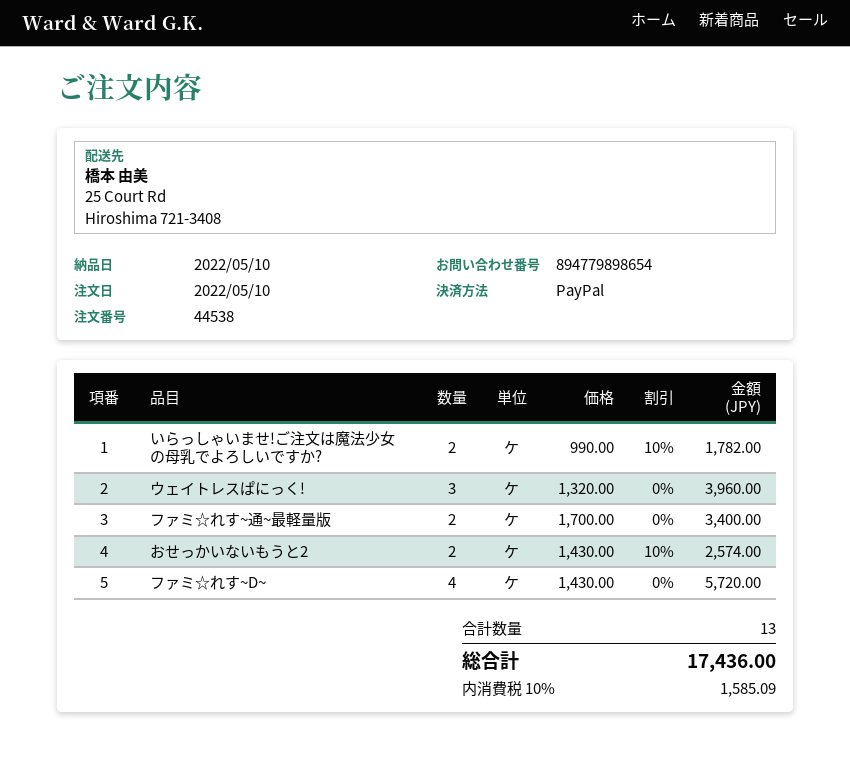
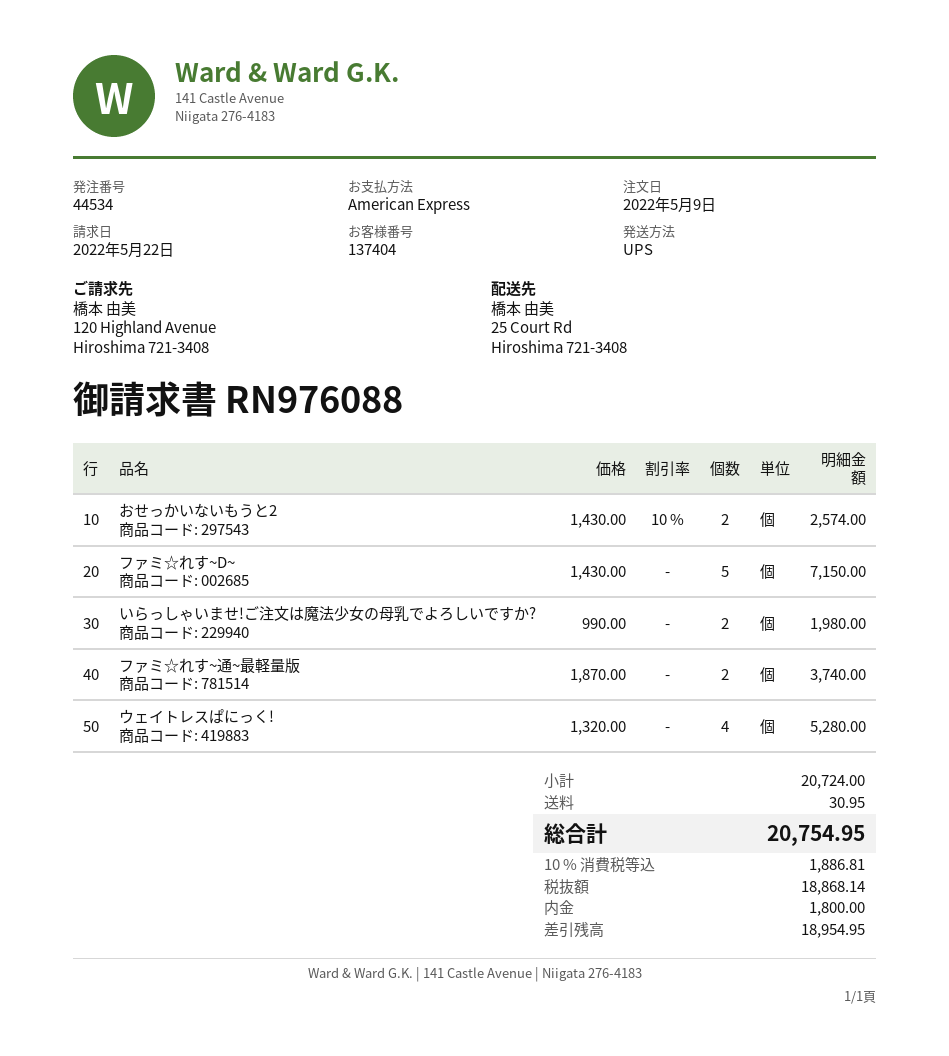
order number: 44538 -> 44534
order date: 2022-05-10 -> 2022-05-09
payment method: PayPal -> American Express
いらっしゃいませ!ご注文は魔法少女の母乳でよろしいですか?: 2 x 990.00 - 10% = 1782.00 -> 2 x 990.00 = 1980.00
ウェイトレスぱにっく!: 3 x 1320.00 = 3960.00 -> 4 x 1320.00 = 5280.00
ファミ☆れす~通~最軽量版: 2 x 1700.00 = 3400.00 -> 2 x 1870.00 = 3740.00
ファミ☆れす~D~: 4 x 1430.00 = 5720.00 -> 5 x 1430.00 = 7150.00
shipping: none -> 30.95
tax: 10% = 1585.09 -> 10% = 1886.81
total: 17436.00 -> 20754.95

